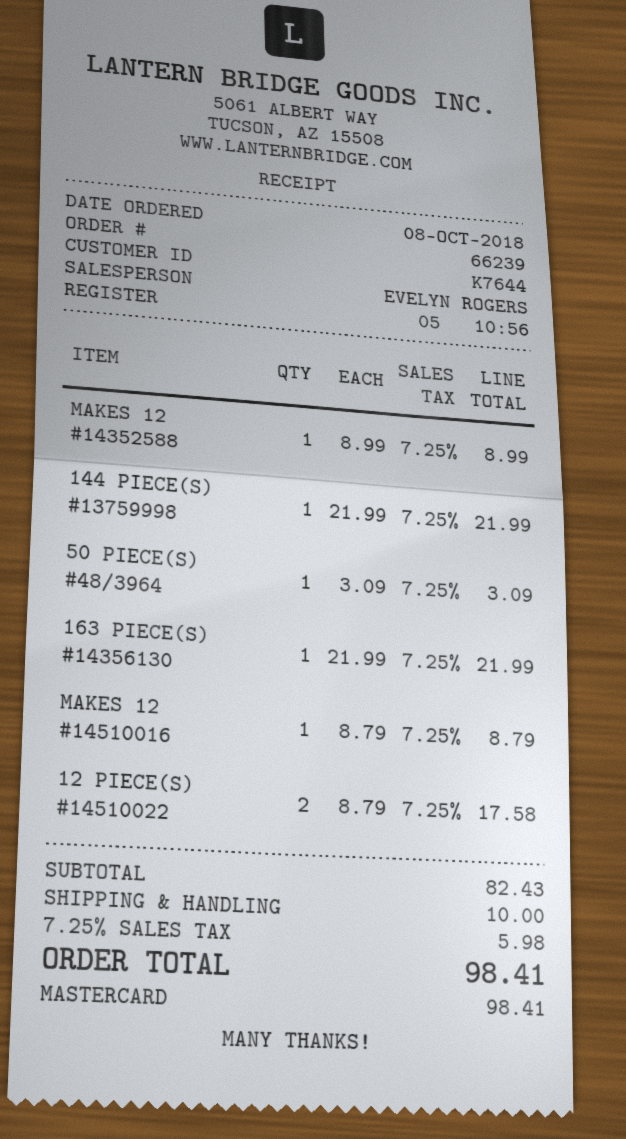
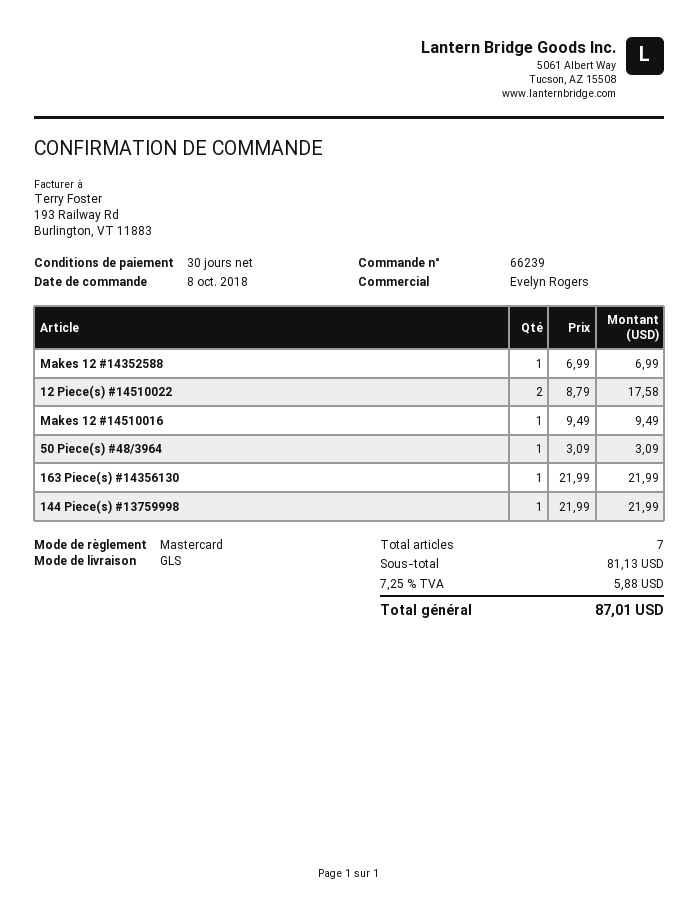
MAKES 12 #14352588: 1 x 8.99 = 8.99 -> 1 x 6.99 = 6.99
MAKES 12 #14510016: 1 x 8.79 = 8.79 -> 1 x 9.49 = 9.49
subtotal: 82.43 -> 81.13
shipping: 10.00 -> none
tax: 7.25% = 5.98 -> 7.25% = 5.88
total: 98.41 -> 87.01

